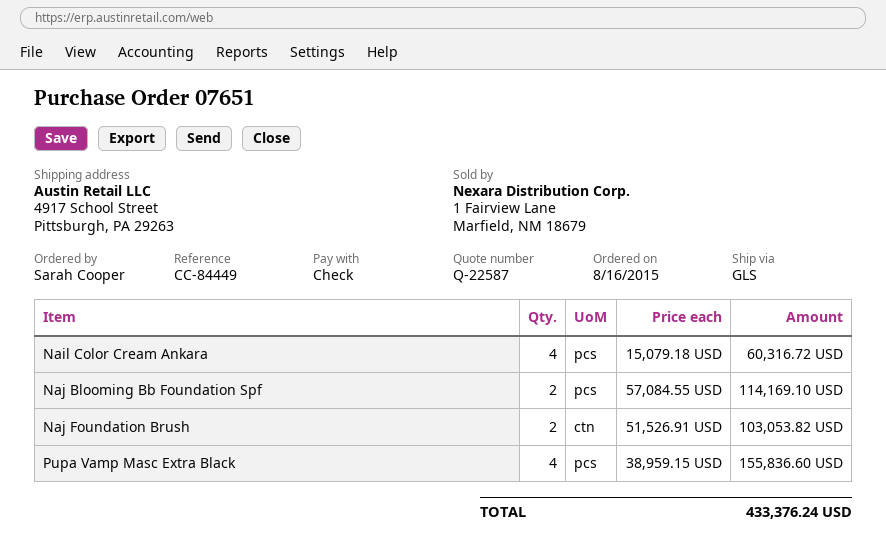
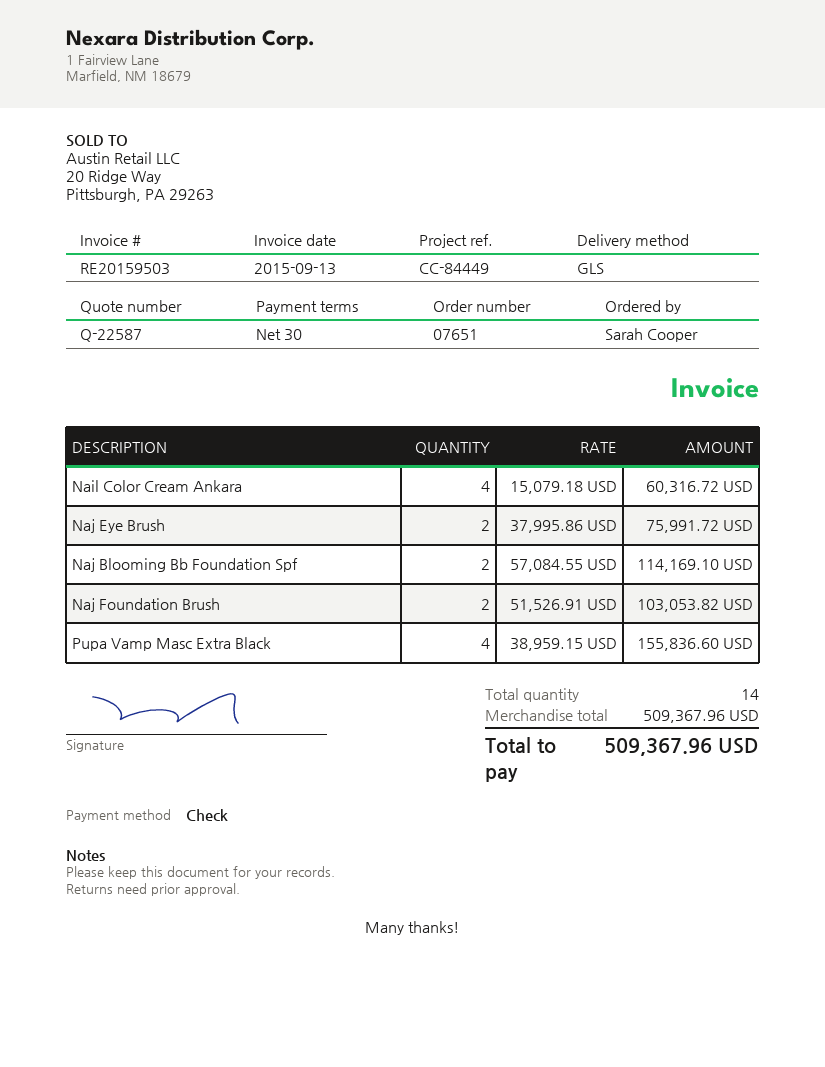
Naj Eye Brush: none -> 2 x 37995.86 = 75991.72
total: 433376.24 -> 509367.96

